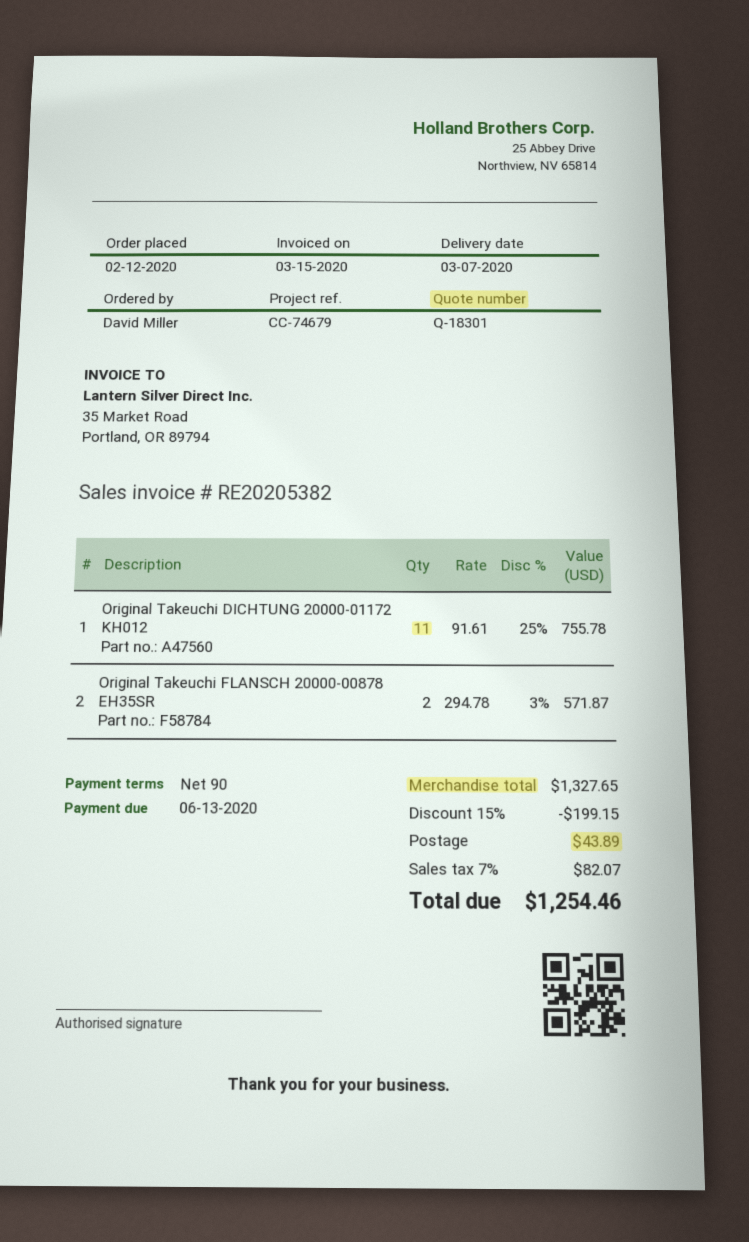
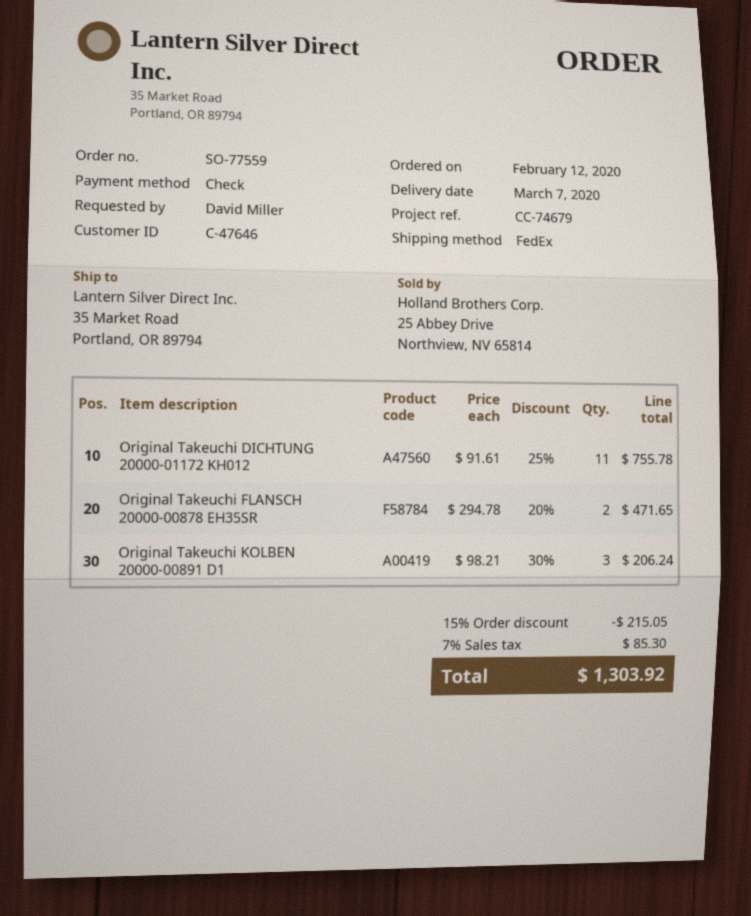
Original Takeuchi FLANSCH 20000-00878 EH35SR: 2 x 294.78 - 3% = 571.87 -> 2 x 294.78 - 20% = 471.65
Original Takeuchi KOLBEN 20000-00891 D1: none -> 3 x 98.21 - 30% = 206.24
discount: 15% = 199.15 -> 15% = 215.05
shipping: 43.89 -> none
tax: 7% = 82.07 -> 7% = 85.30
total: 1254.46 -> 1303.92

